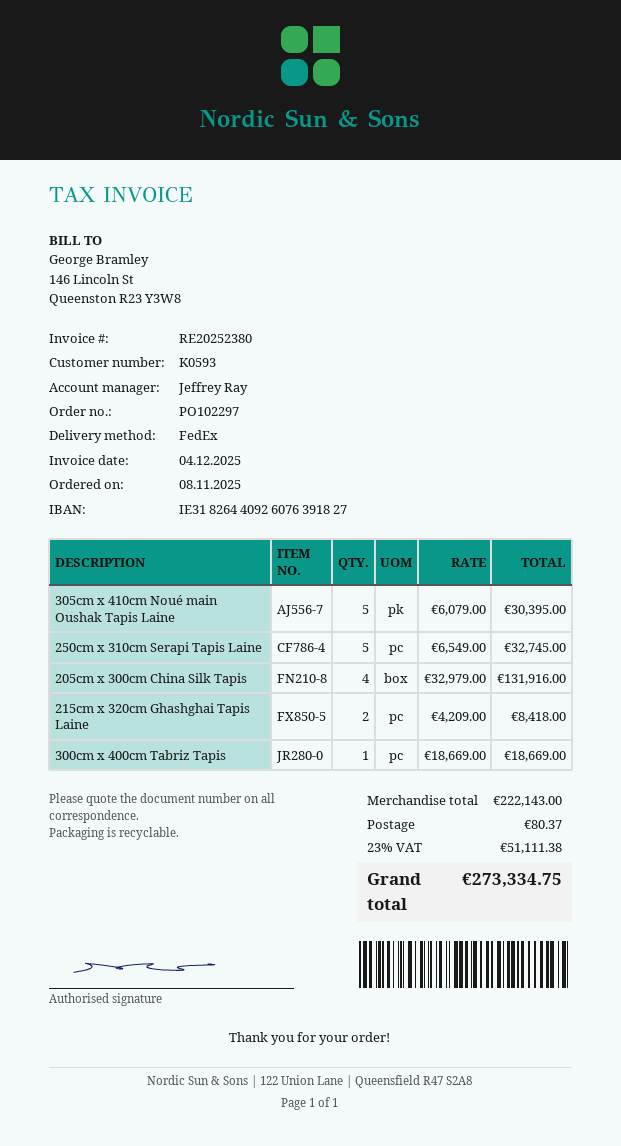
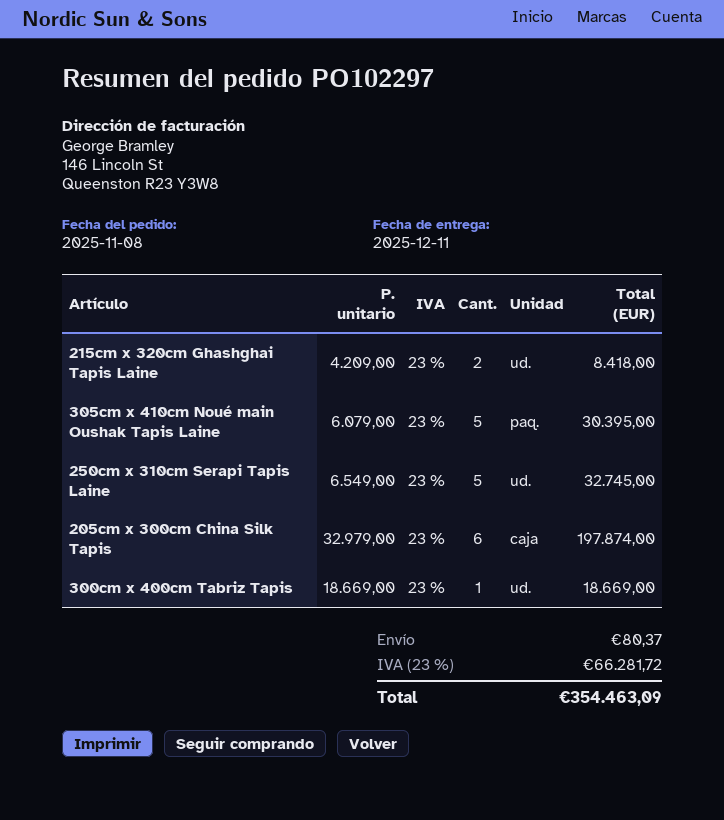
205cm x 300cm China Silk Tapis: 4 x 32979.00 = 131916.00 -> 6 x 32979.00 = 197874.00
tax: 23% = 51111.38 -> 23% = 66281.72
total: 273334.75 -> 354463.09

